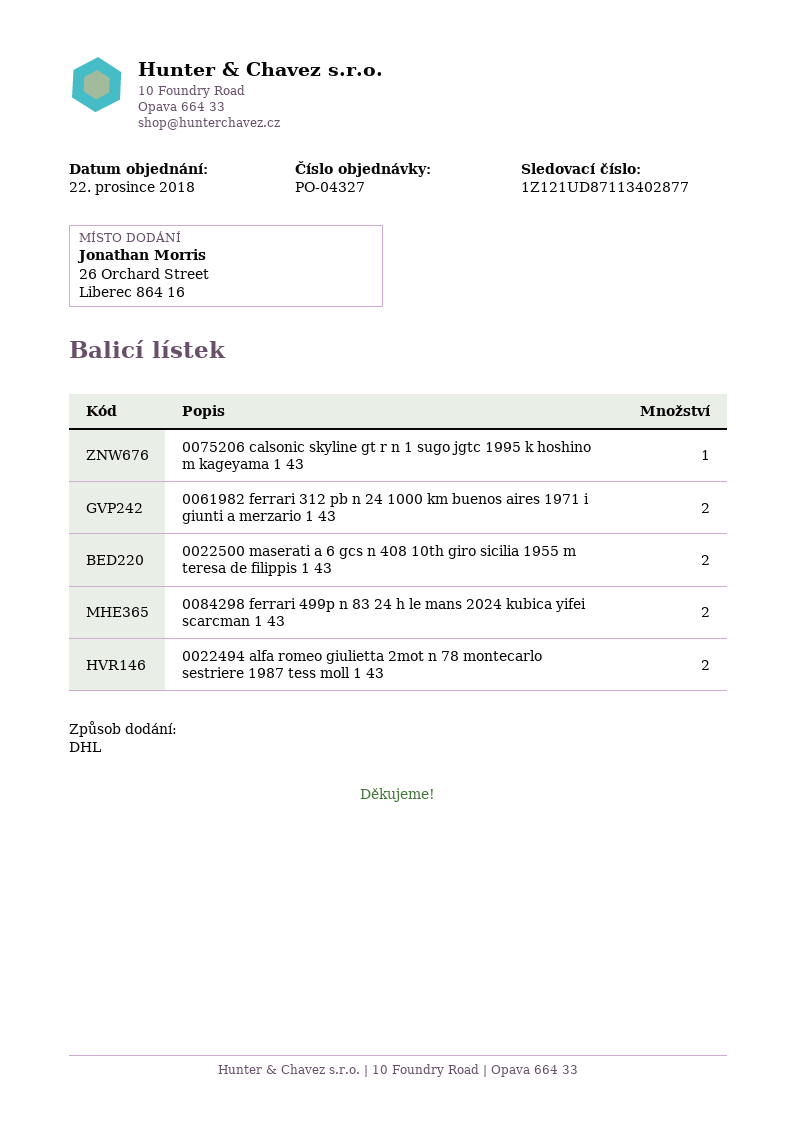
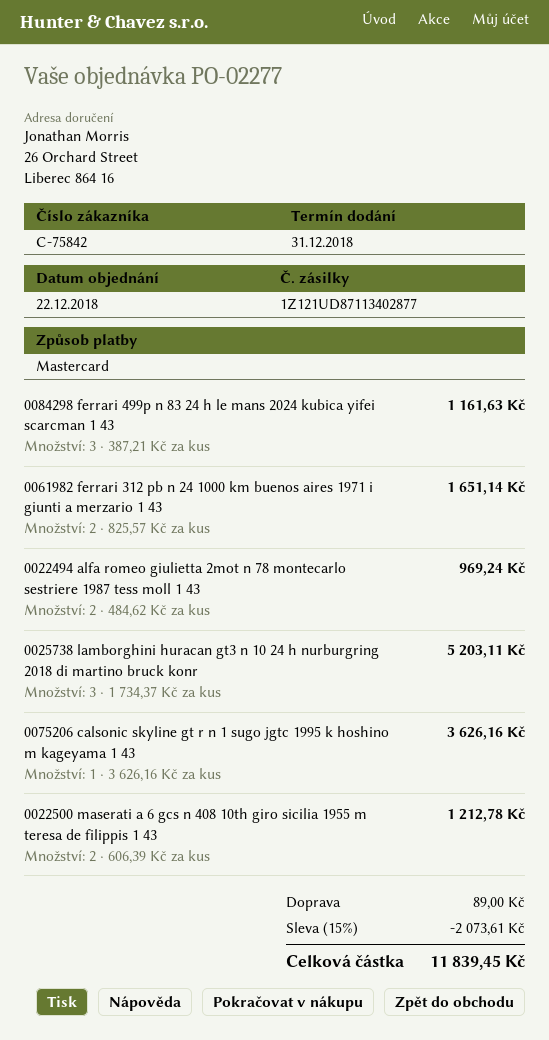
order number: PO-04327 -> PO-02277
0084298 ferrari 499p n 83 24 h le mans 2024 kubica yifei scarcman 1 43: 2 -> 3
0025738 lamborghini huracan gt3 n 10 24 h nurburgring 2018 di martino bruck konr: none -> 3

